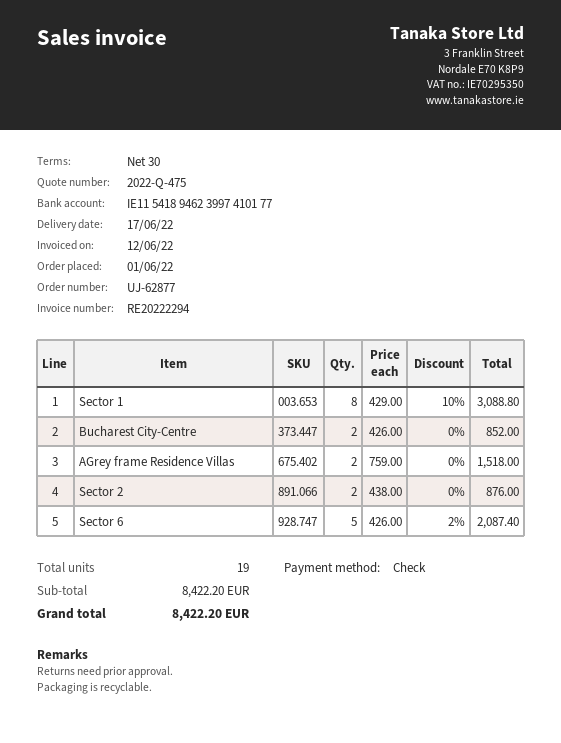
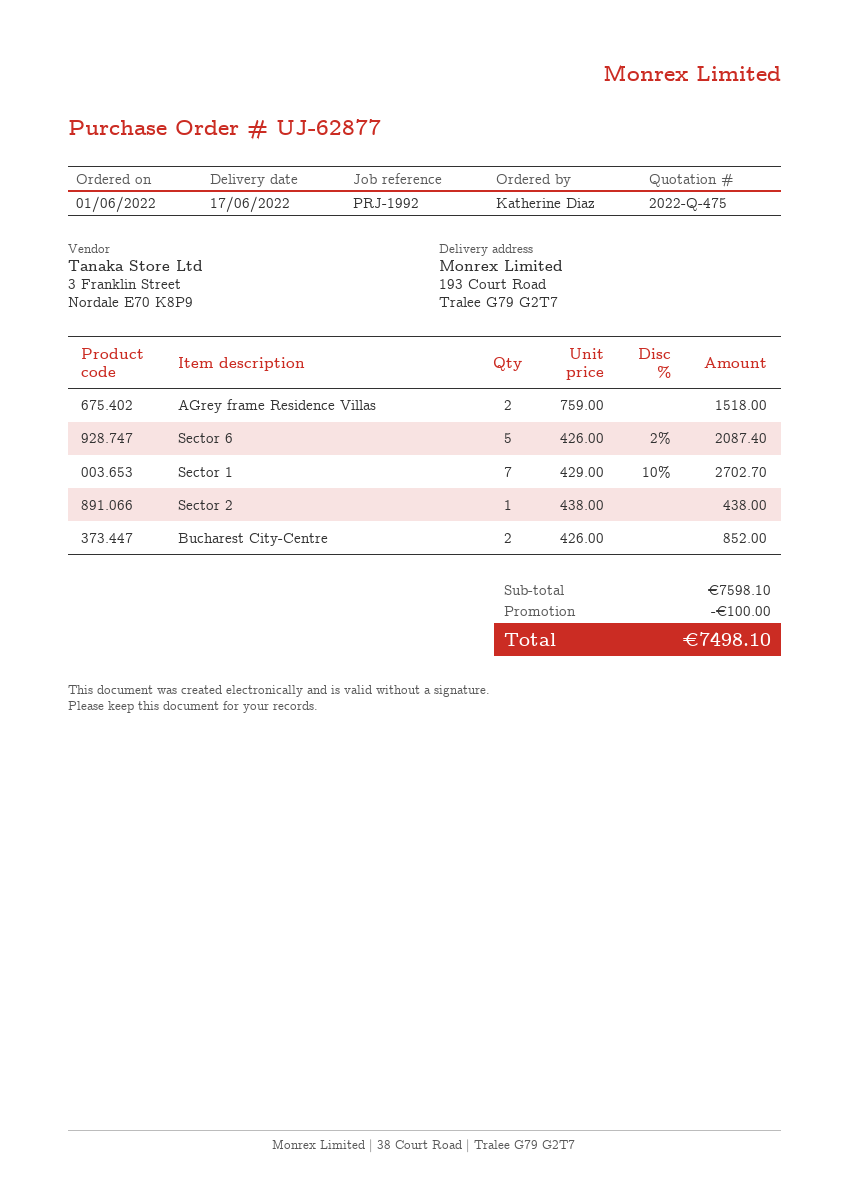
Sector 1: 8 x 429.00 - 10% = 3088.80 -> 7 x 429.00 - 10% = 2702.70
Sector 2: 2 x 438.00 = 876.00 -> 1 x 438.00 = 438.00
subtotal: 8422.20 -> 7598.10
discount: none -> 100.00
total: 8422.20 -> 7498.10

